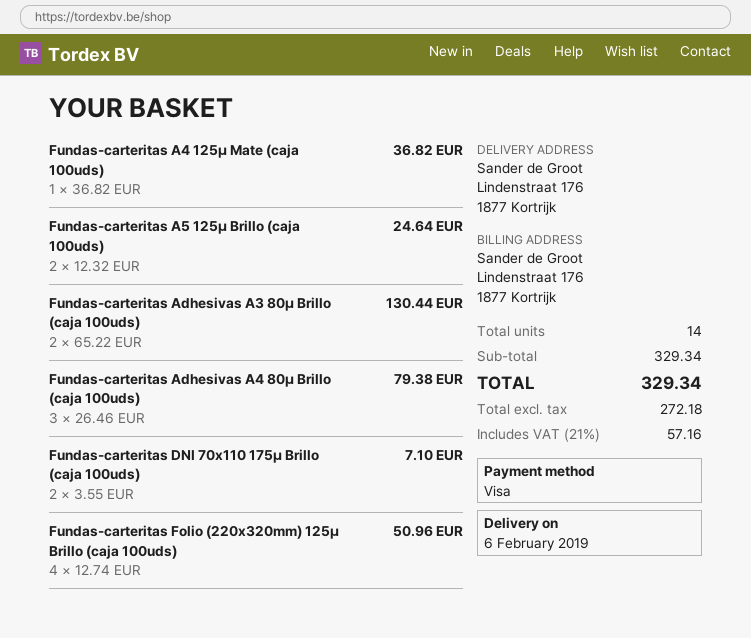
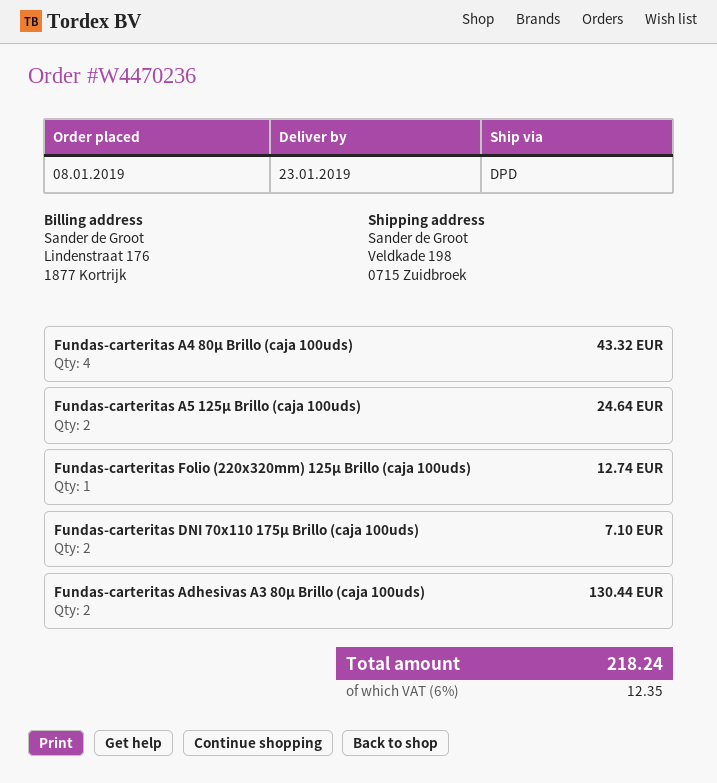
delivery date: 2019-02-06 -> 2019-01-23
ship to: Lindenstraat 176, 1877 Kortrijk -> Veldkade 198, 0715 Zuidbroek
Fundas-carteritas A4 125µ Mate (caja 100uds): 1 for 36.82 -> none
Fundas-carteritas Adhesivas A4 80µ Brillo (caja 100uds): 3 for 79.38 -> none
Fundas-carteritas Folio (220x320mm) 125µ Brillo (caja 100uds): 4 for 50.96 -> 1 for 12.74
Fundas-carteritas A4 80µ Brillo (caja 100uds): none -> 4 for 43.32
tax: 21% = 57.16 -> 6% = 12.35
total: 329.34 -> 218.24

